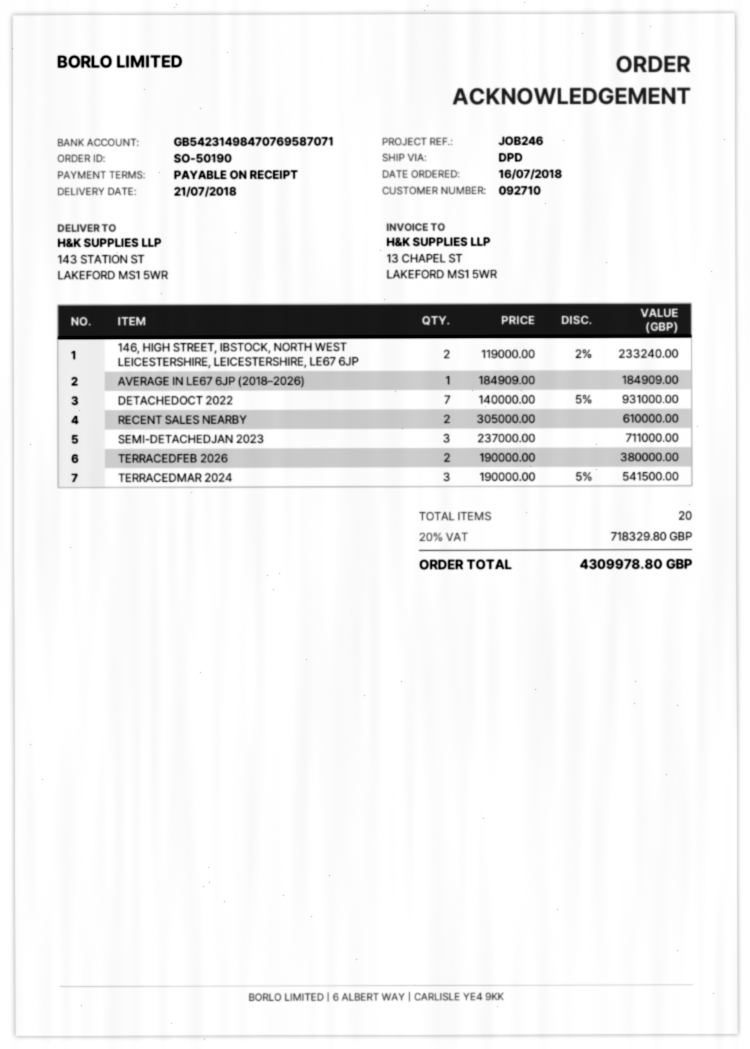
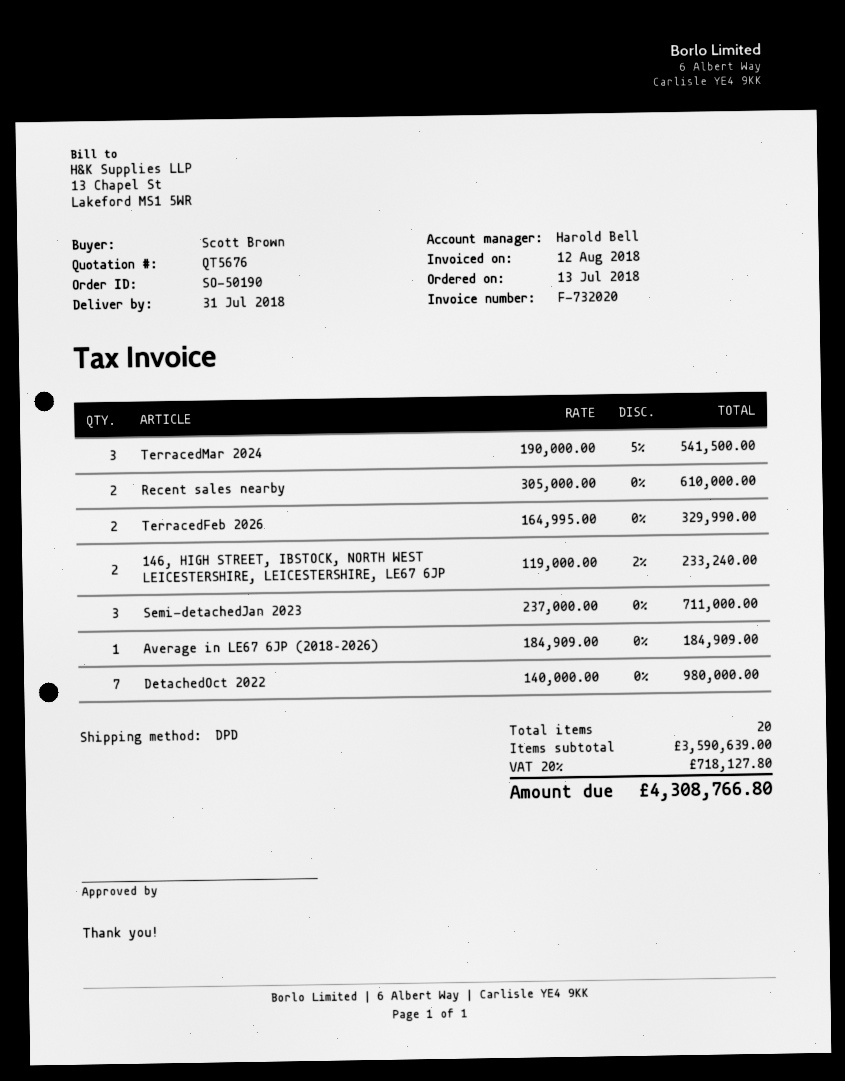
order date: 2018-07-16 -> 2018-07-13
delivery date: 2018-07-21 -> 2018-07-31
DETACHEDOCT 2022: 7 x 140000.00 - 5% = 931000.00 -> 7 x 140000.00 = 980000.00
TERRACEDFEB 2026: 2 x 190000.00 = 380000.00 -> 2 x 164995.00 = 329990.00
tax: 20% = 718329.80 -> 20% = 718127.80
total: 4309978.80 -> 4308766.80

